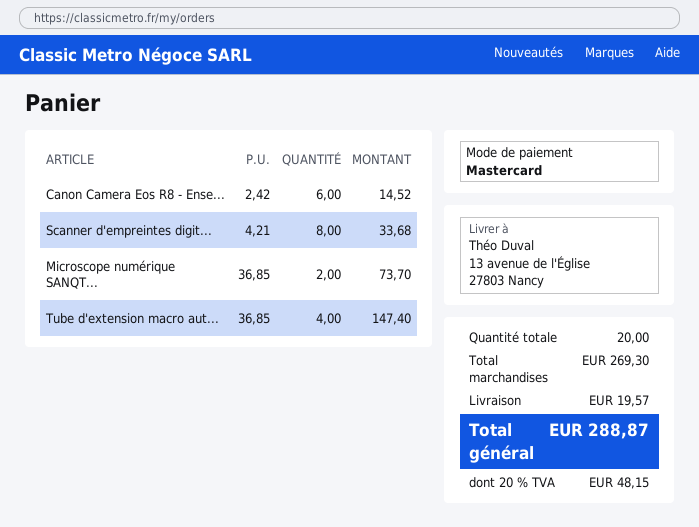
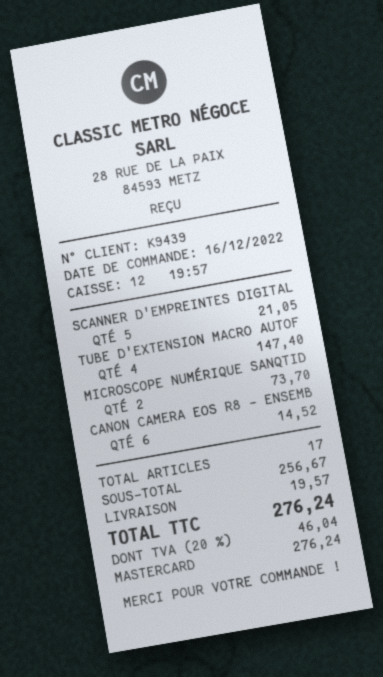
Scanner d'empreintes digit...: 8 for 33.68 -> 5 for 21.05
total quantity: 20 -> 17
subtotal: 269.30 -> 256.67
tax: 20% = 48.15 -> 20% = 46.04
total: 288.87 -> 276.24

